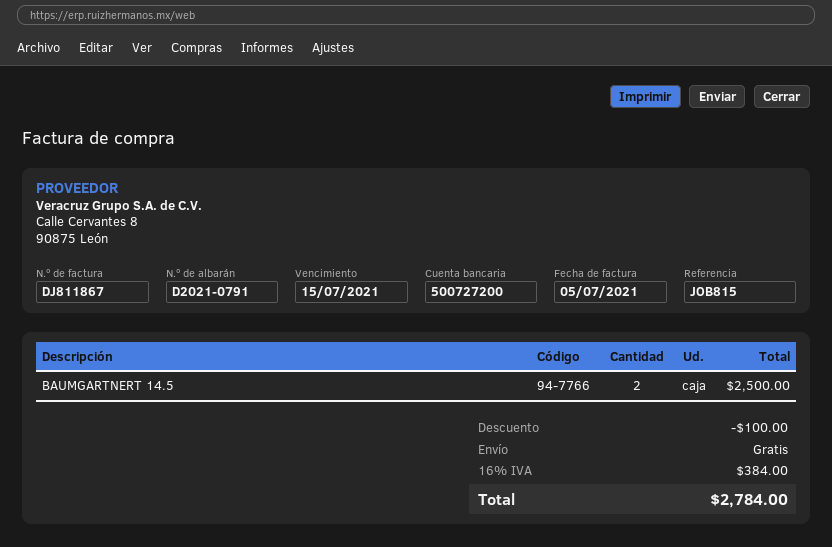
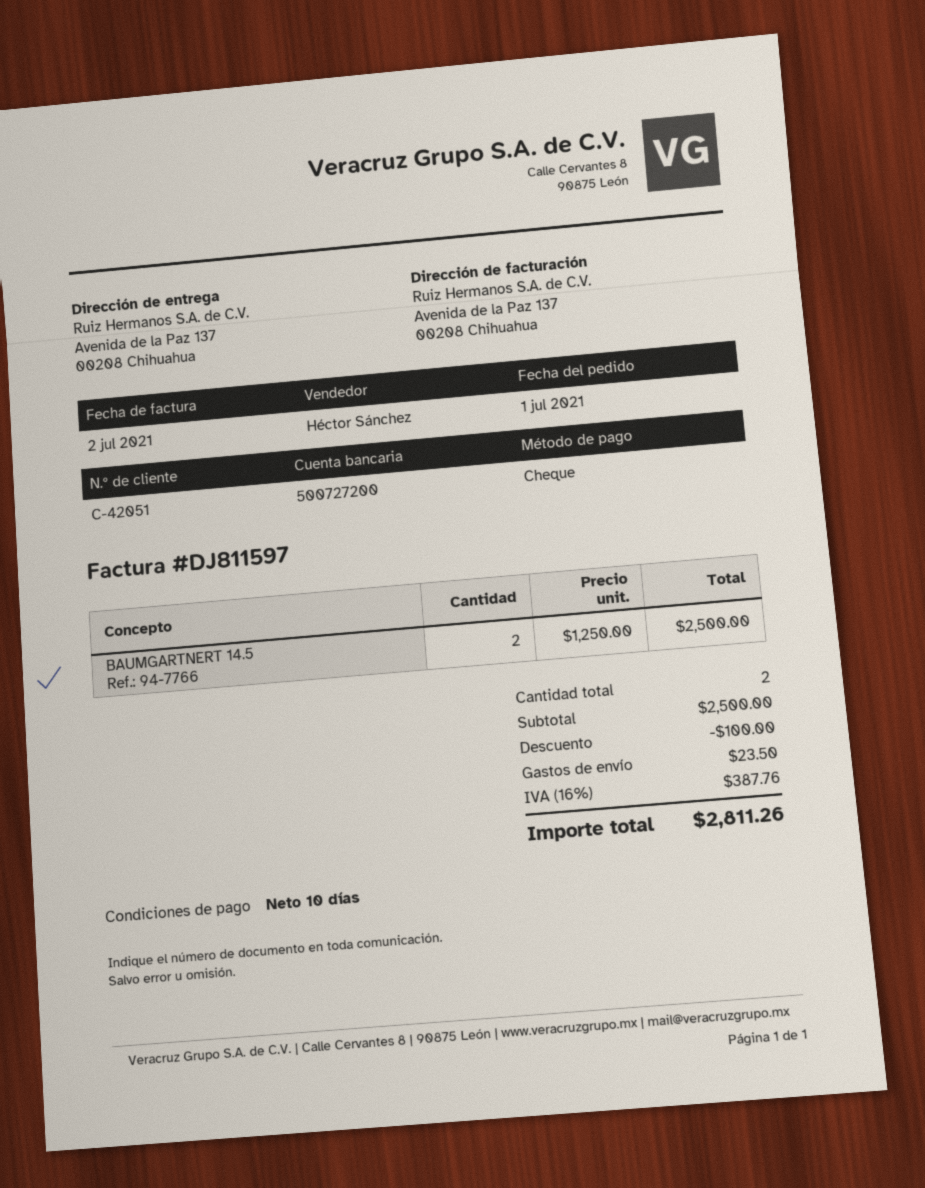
invoice number: DJ811867 -> DJ811597
invoice date: 2021-07-05 -> 2021-07-02
shipping: 0.00 -> 23.50
tax: 16% = 384.00 -> 16% = 387.76
total: 2784.00 -> 2811.26

